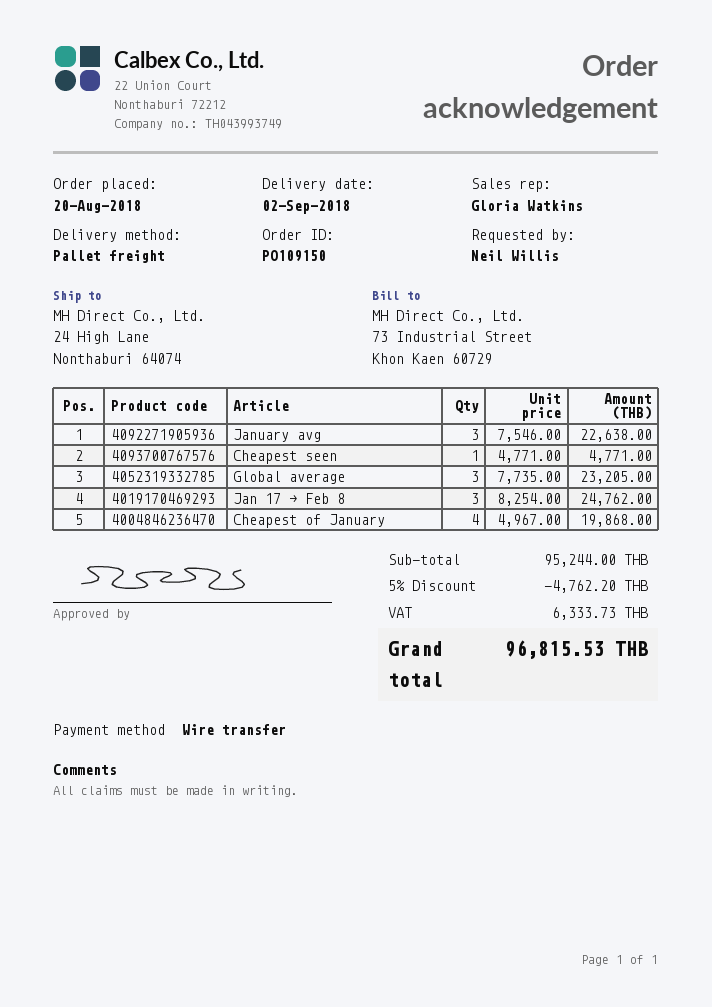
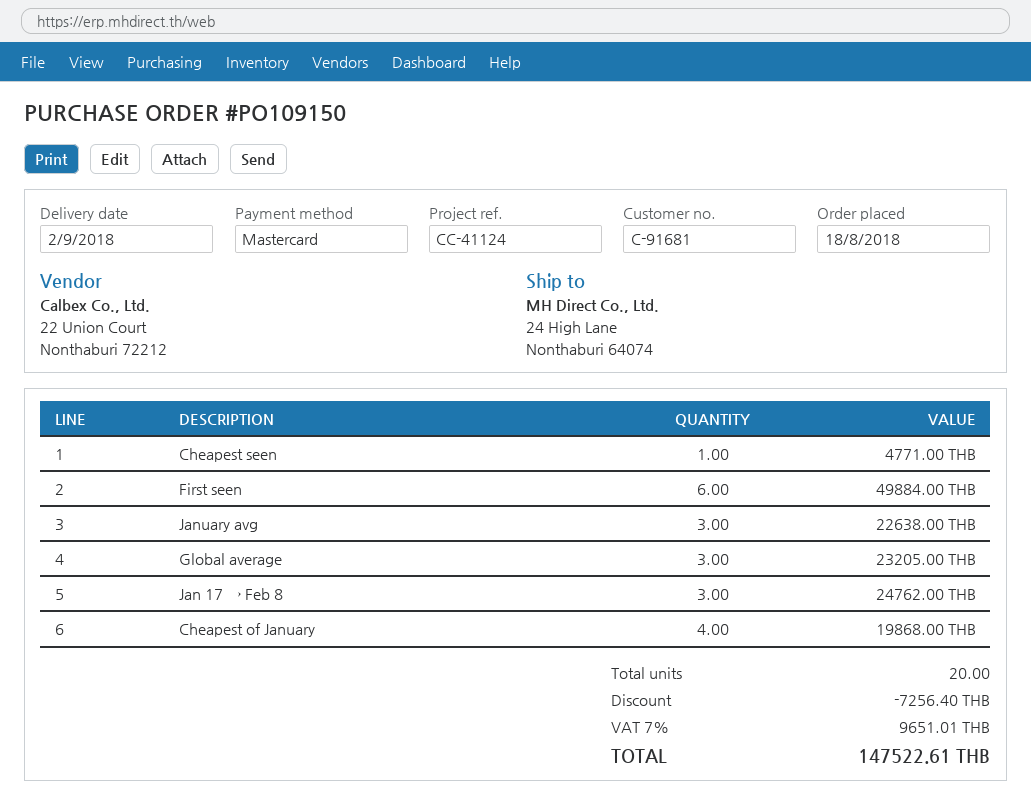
order date: 2018-08-20 -> 2018-08-18
payment method: bank transfer -> Mastercard
First seen: none -> 6 for 49884.00
discount: 4762.20 -> 7256.40
tax: 6333.73 -> 9651.01
total: 96815.53 -> 147522.61

